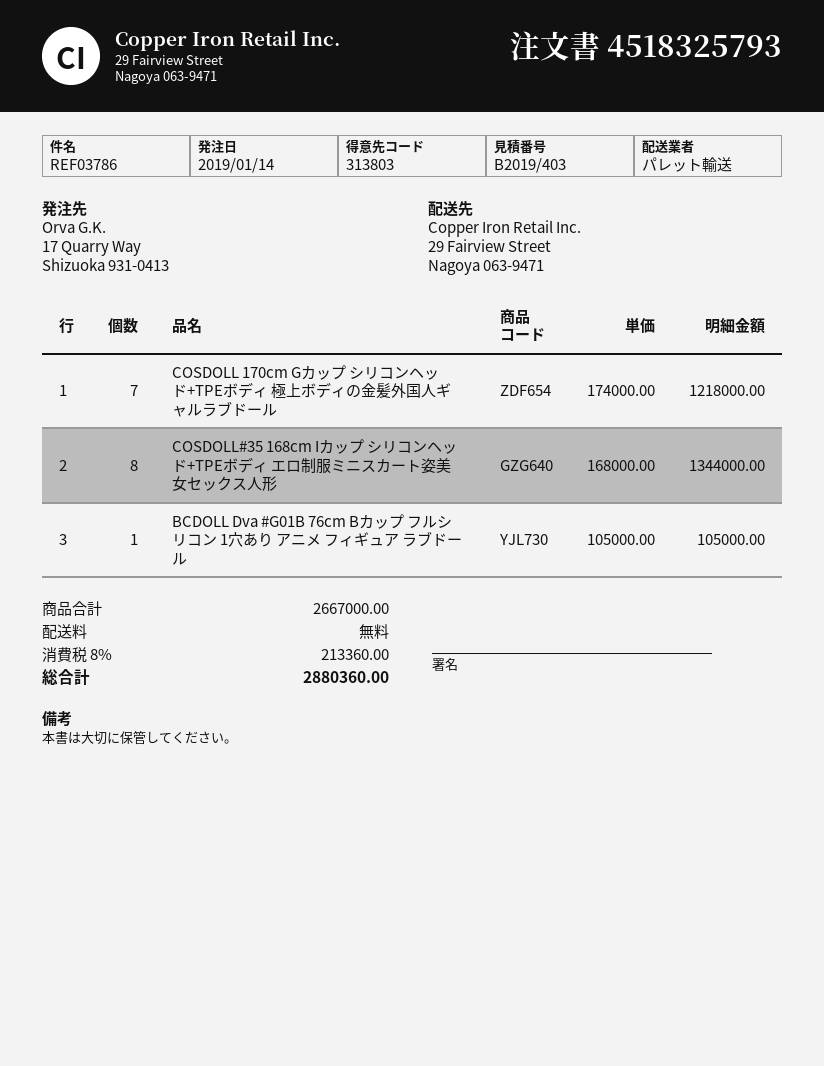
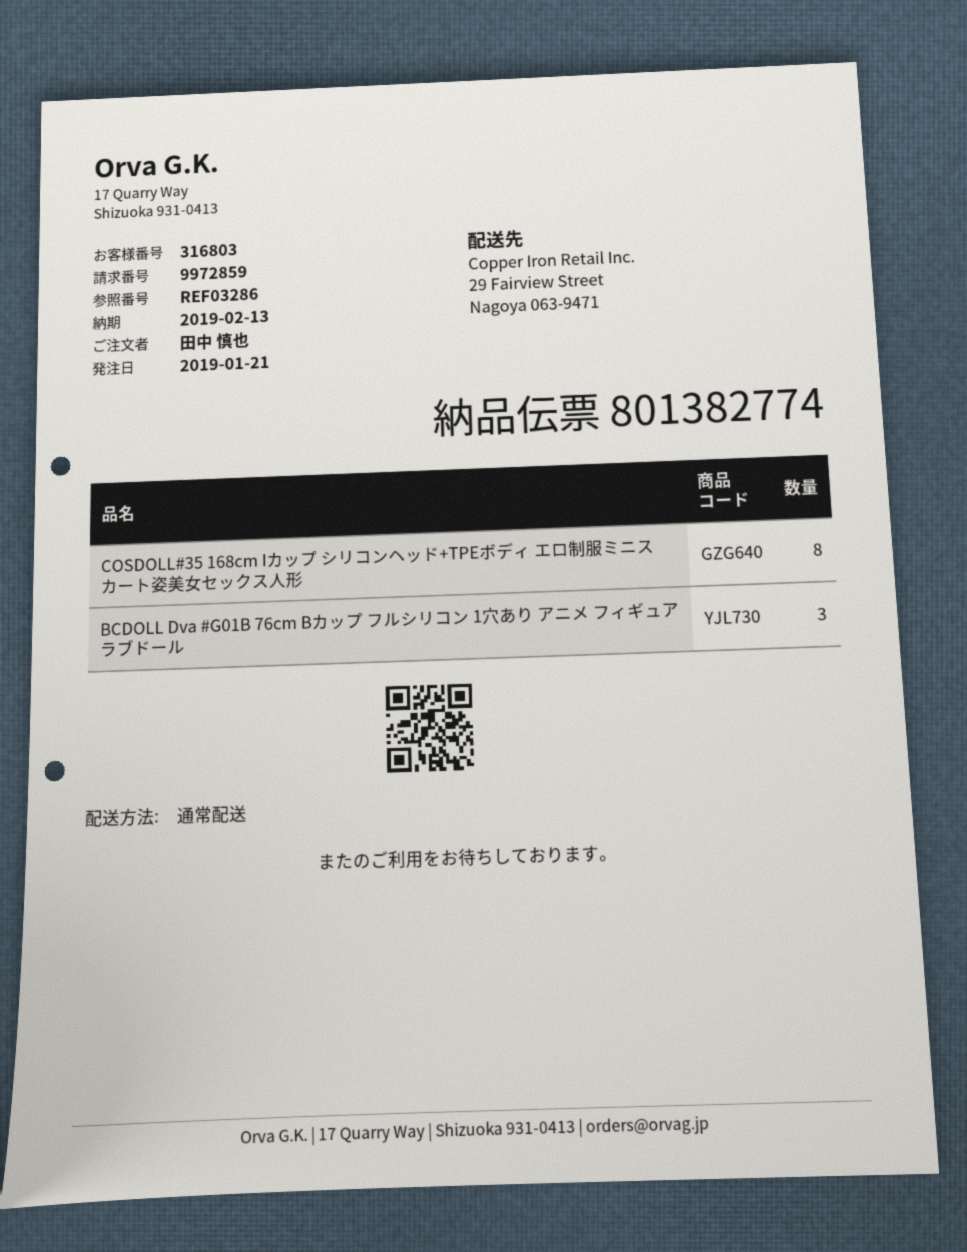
order date: 2019-01-14 -> 2019-01-21
customer number: 313803 -> 316803
reference: REF03786 -> REF03286
shipping method: pallet freight -> standard
COSDOLL 170cm Gカップ シリコンヘッド+TPEボディ 極上ボディの金髪外国人ギャルラブドール: 7 -> none
BCDOLL Dva #G01B 76cm Bカップ フルシリコン 1穴あり アニメ フィギュア ラブドール: 1 -> 3

